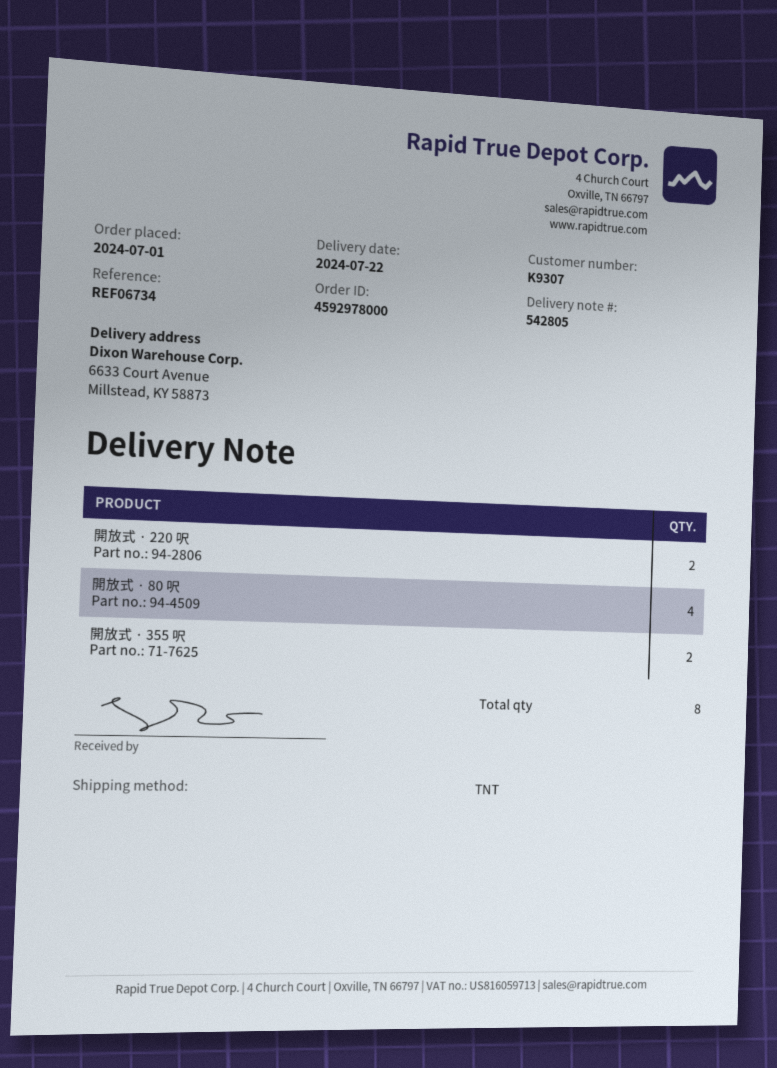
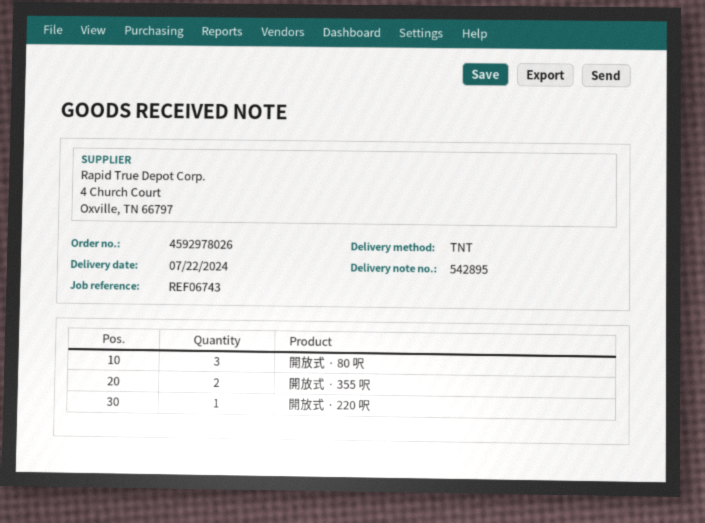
order number: 4592978000 -> 4592978026
delivery note number: 542805 -> 542895
reference: REF06734 -> REF06743
開放式 · 220 呎: 2 -> 1
開放式 · 80 呎: 4 -> 3

